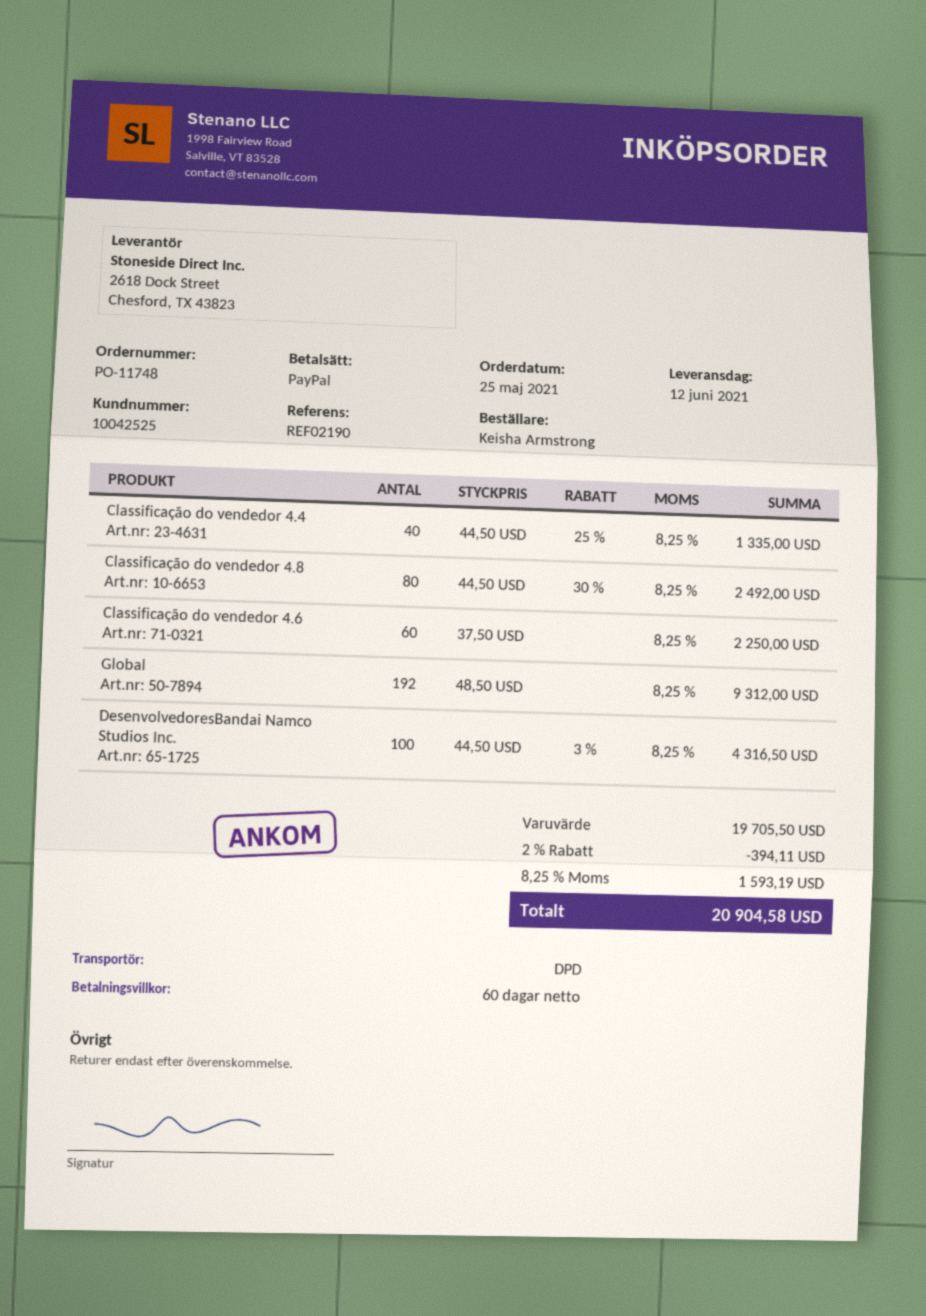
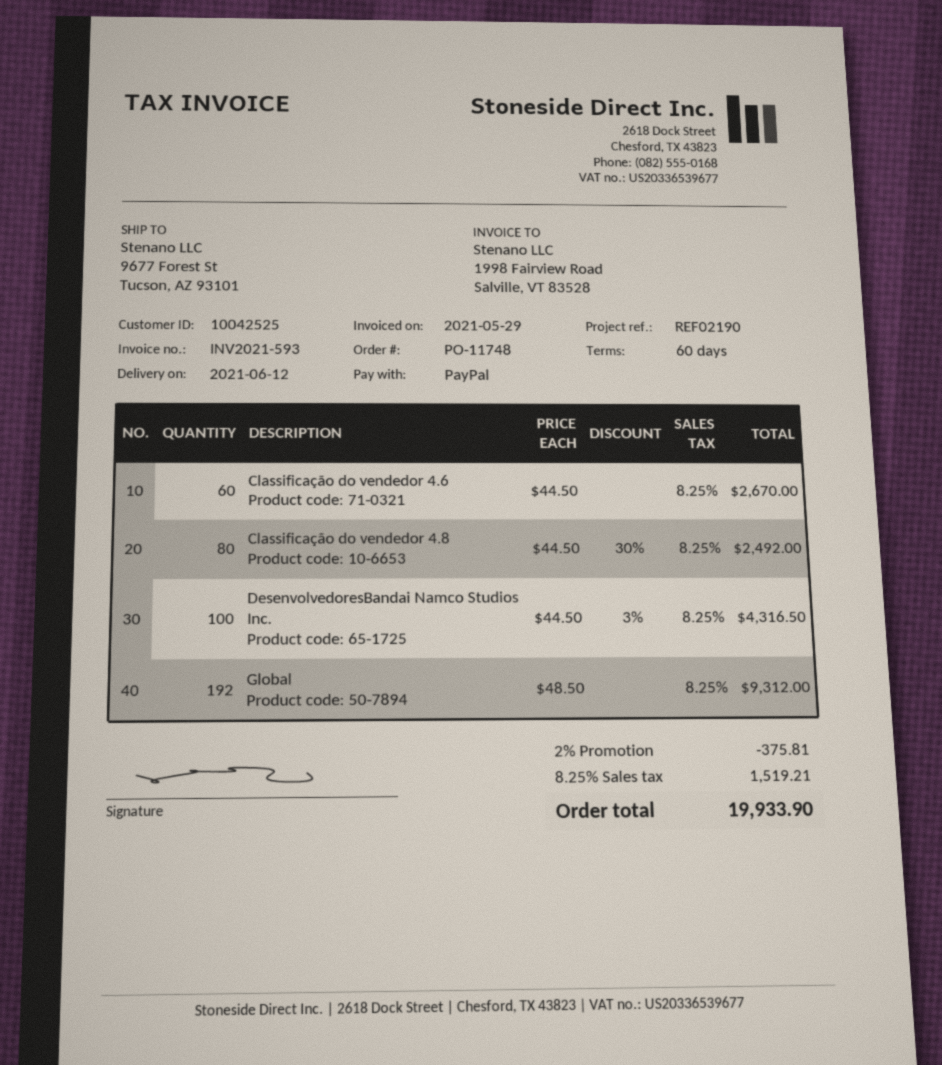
Classificação do vendedor 4.4: 40 x 44.50 - 25% = 1335.00 -> none
Classificação do vendedor 4.6: 60 x 37.50 = 2250.00 -> 60 x 44.50 = 2670.00
discount: 2% = 394.11 -> 2% = 375.81
tax: 8.25% = 1593.19 -> 8.25% = 1519.21
total: 20904.58 -> 19933.90

